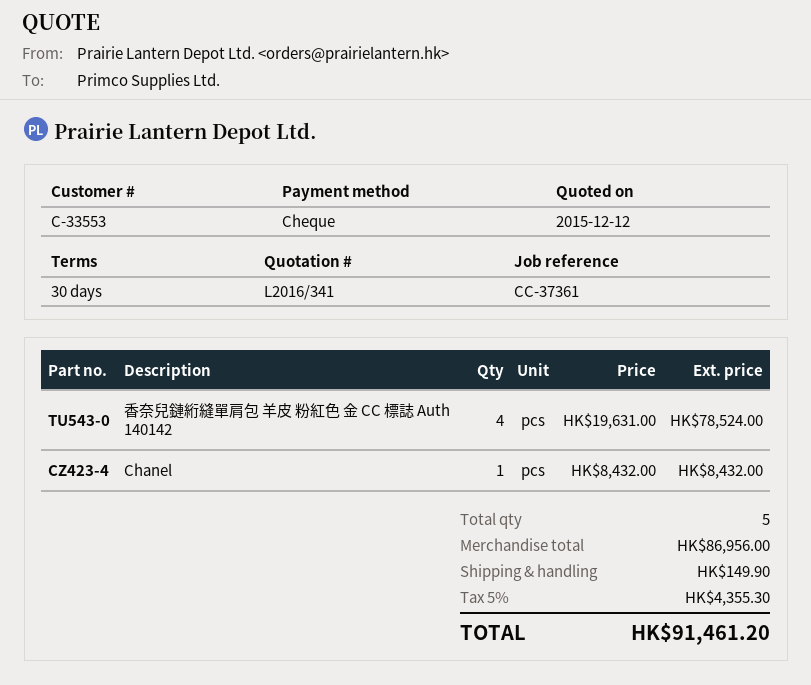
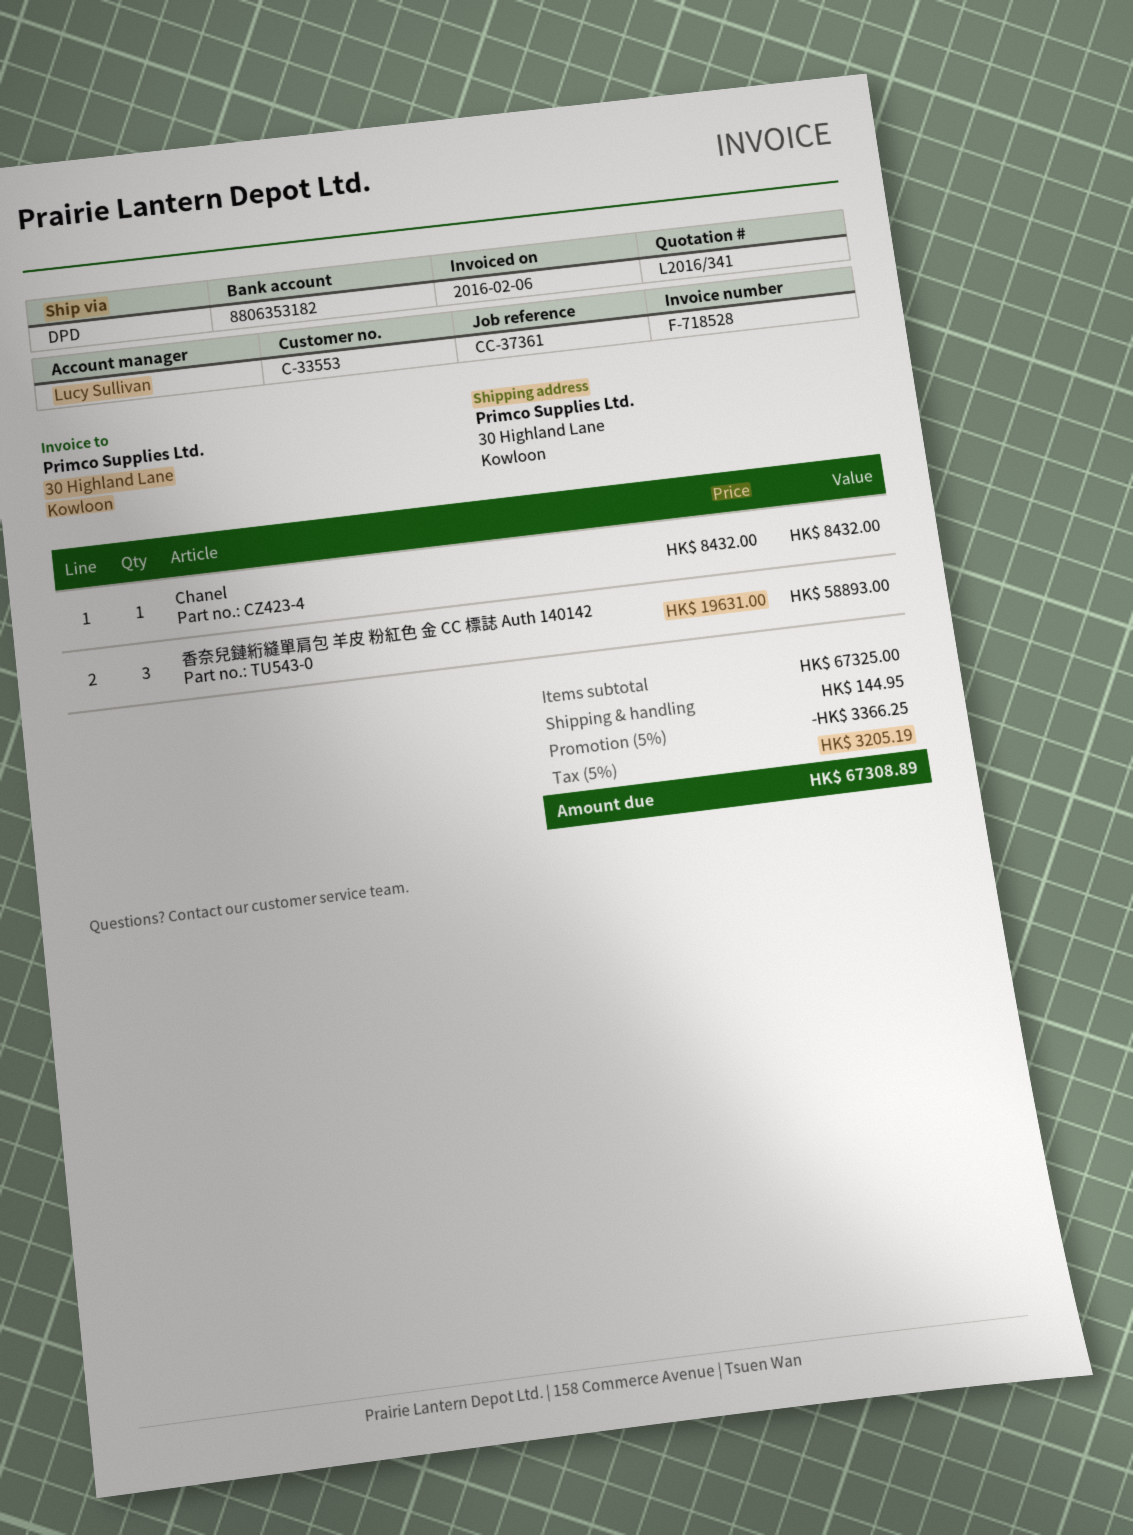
香奈兒鏈絎縫單肩包 羊皮 粉紅色 金 CC 標誌 Auth 140142: 4 x 19631.00 = 78524.00 -> 3 x 19631.00 = 58893.00
subtotal: 86956.00 -> 67325.00
discount: none -> 5% = 3366.25
shipping: 149.90 -> 144.95
tax: 5% = 4355.30 -> 5% = 3205.19
total: 91461.20 -> 67308.89

